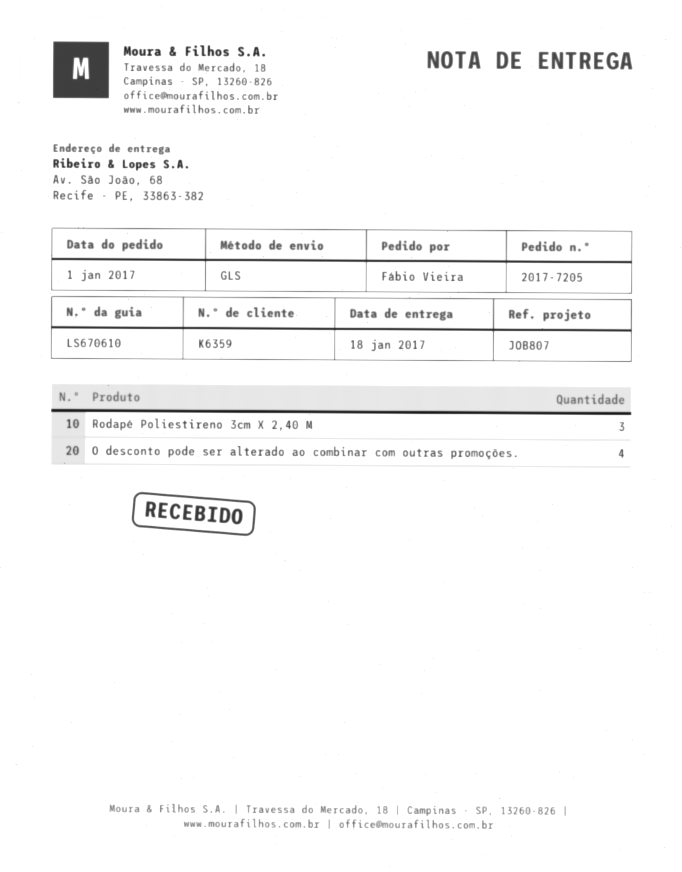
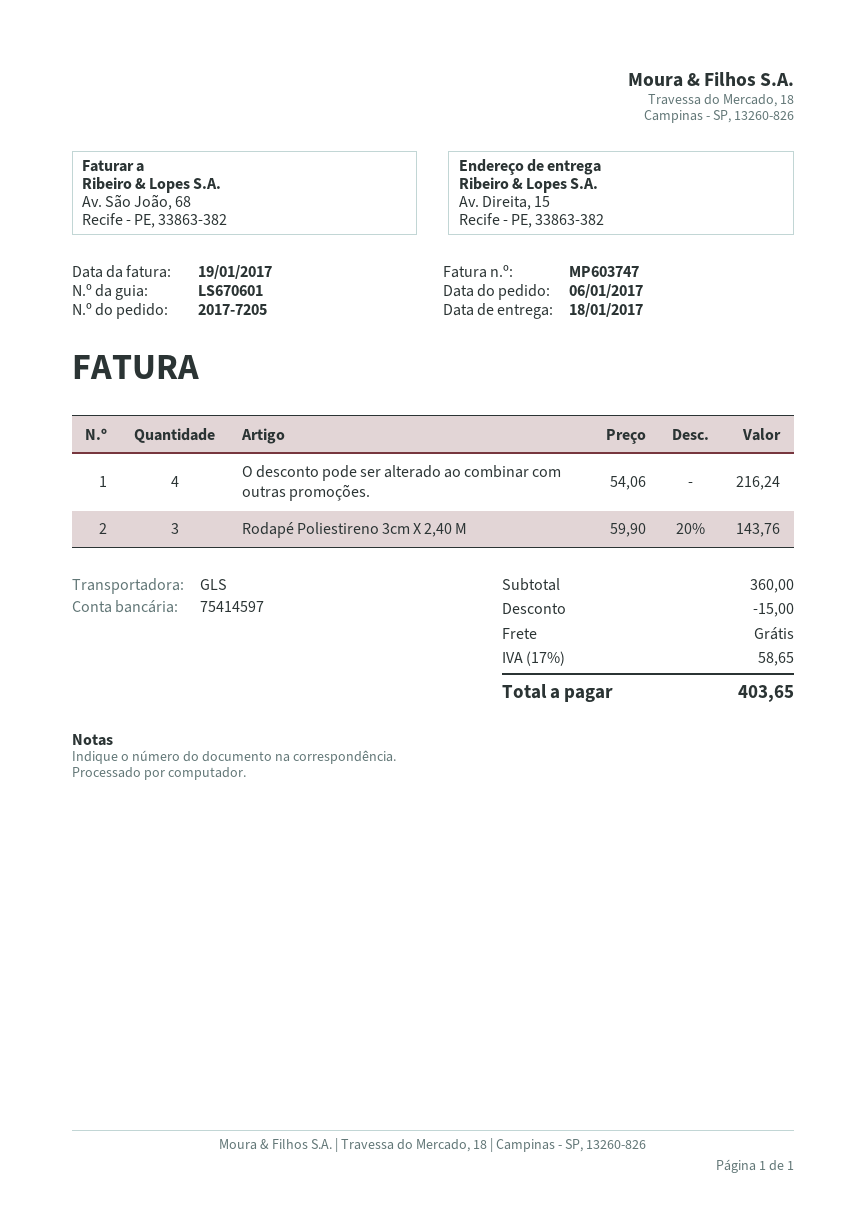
order date: 2017-01-01 -> 2017-01-06
delivery note number: LS670610 -> LS670601
ship to: Av. São João, 68, Recife - PE, 33863-382 -> Av. Direita, 15, Recife - PE, 33863-382

